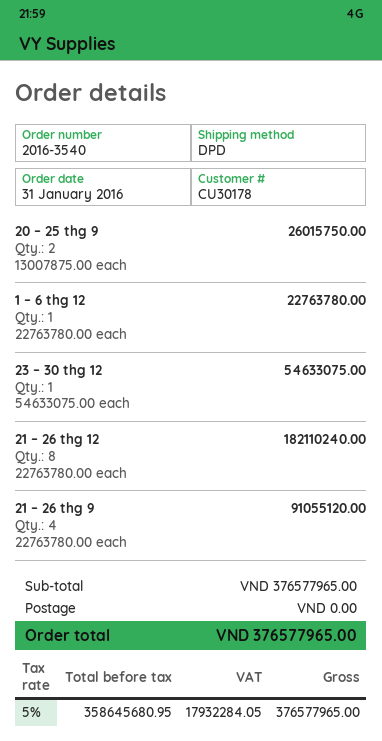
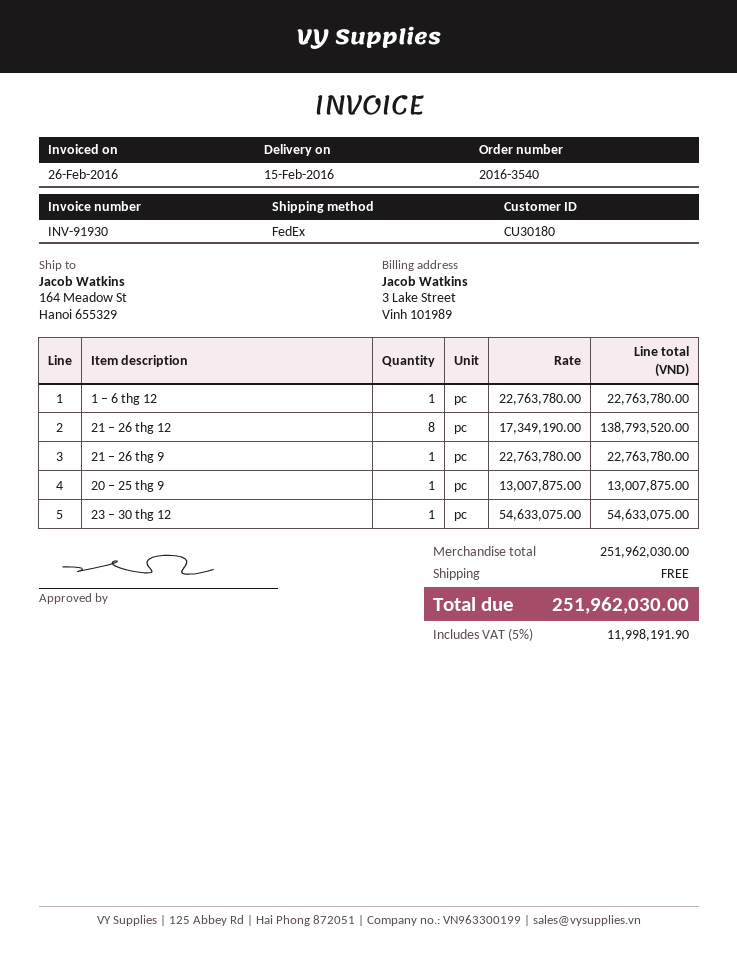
customer number: CU30178 -> CU30180
shipping method: DPD -> FedEx
20 – 25 thg 9: 2 x 13007875.00 = 26015750.00 -> 1 x 13007875.00 = 13007875.00
21 – 26 thg 12: 8 x 22763780.00 = 182110240.00 -> 8 x 17349190.00 = 138793520.00
21 – 26 thg 9: 4 x 22763780.00 = 91055120.00 -> 1 x 22763780.00 = 22763780.00
subtotal: 376577965.00 -> 251962030.00
tax: 5% = 17932284.05 -> 5% = 11998191.90
total: 376577965.00 -> 251962030.00

